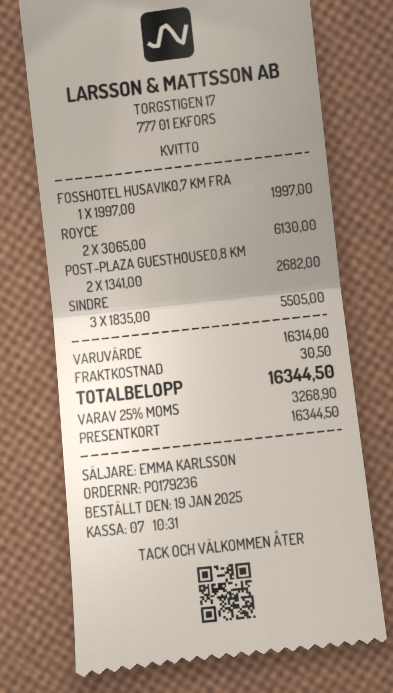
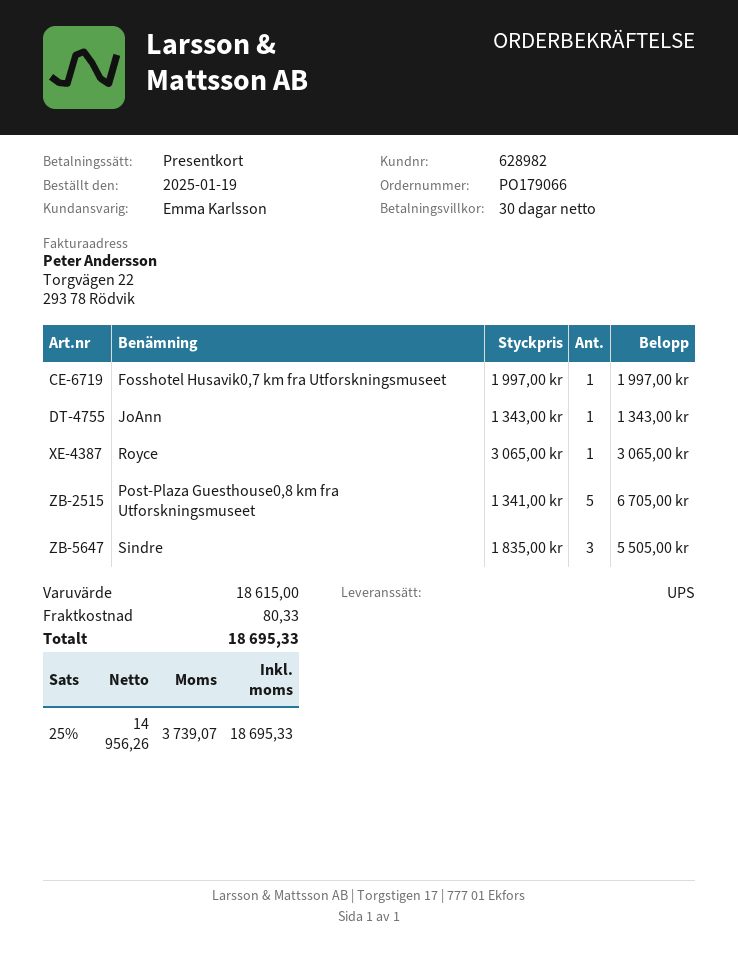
order number: PO179236 -> PO179066
ROYCE: 2 x 3065.00 = 6130.00 -> 1 x 3065.00 = 3065.00
POST-PLAZA GUESTHOUSE0,8 KM: 2 x 1341.00 = 2682.00 -> 5 x 1341.00 = 6705.00
JoAnn: none -> 1 x 1343.00 = 1343.00
subtotal: 16314.00 -> 18615.00
shipping: 30.50 -> 80.33
tax: 25% = 3268.90 -> 25% = 3739.07
total: 16344.50 -> 18695.33

